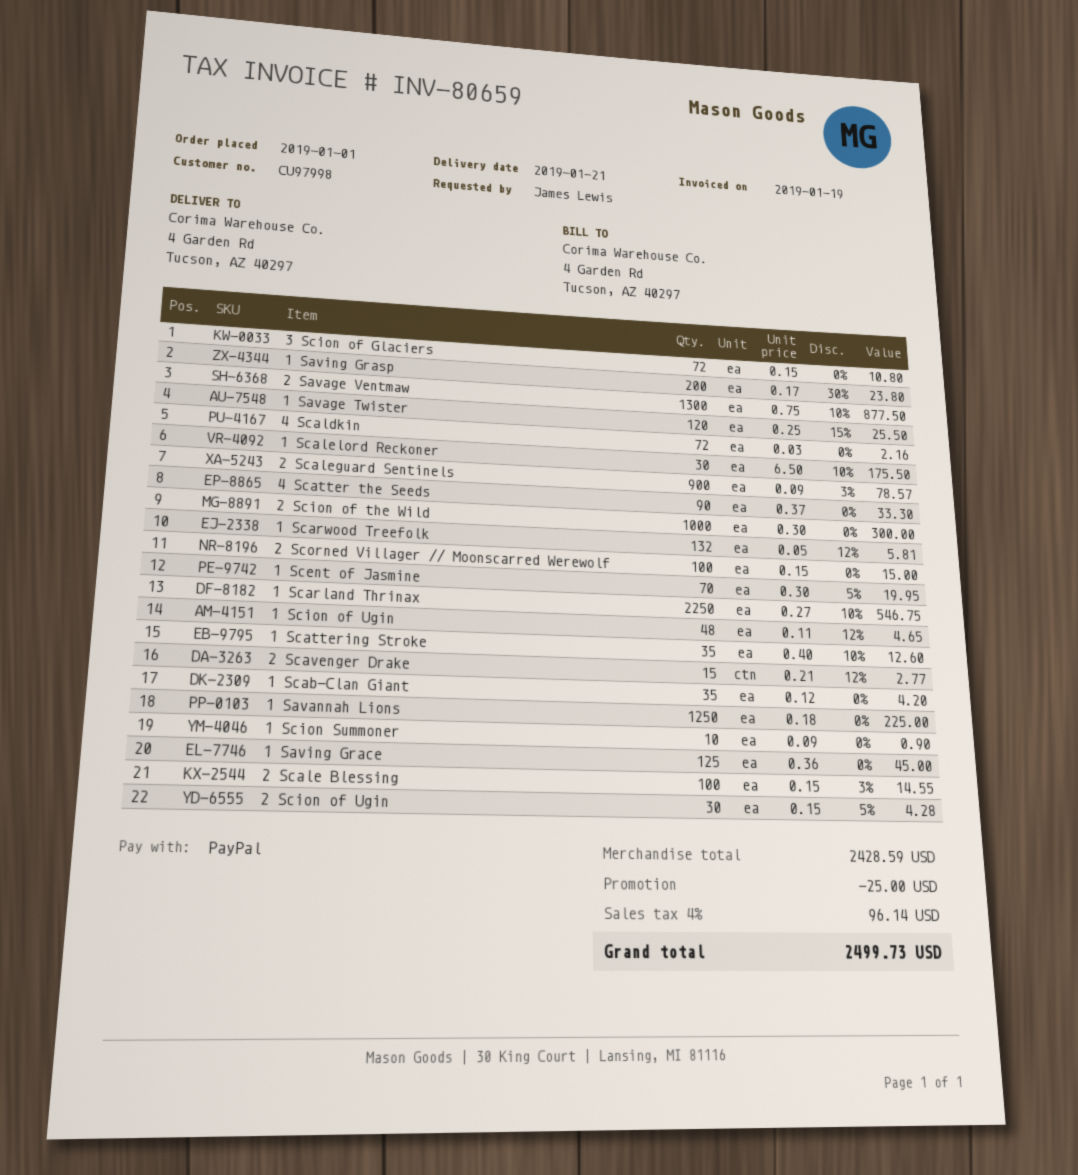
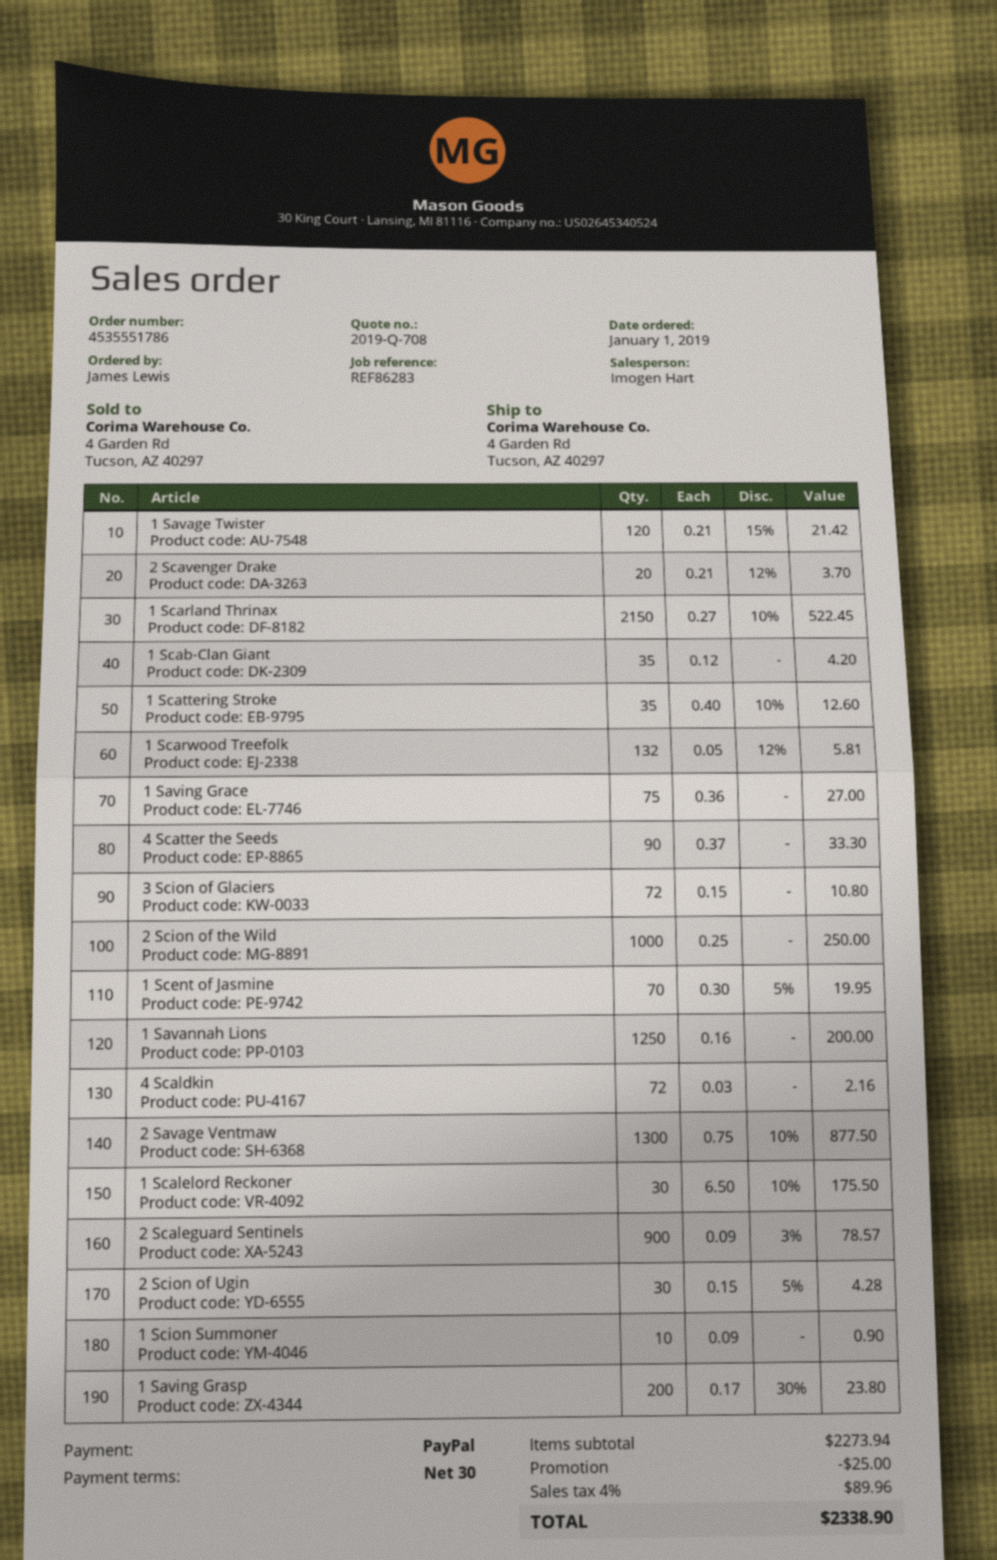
1 Savage Twister: 120 x 0.25 - 15% = 25.50 -> 120 x 0.21 - 15% = 21.42
2 Scion of the Wild: 1000 x 0.30 = 300.00 -> 1000 x 0.25 = 250.00
2 Scorned Villager // Moonscarred Werewolf: 100 x 0.15 = 15.00 -> none
1 Scarland Thrinax: 2250 x 0.27 - 10% = 546.75 -> 2150 x 0.27 - 10% = 522.45
1 Scion of Ugin: 48 x 0.11 - 12% = 4.65 -> none
2 Scavenger Drake: 15 x 0.21 - 12% = 2.77 -> 20 x 0.21 - 12% = 3.70
1 Savannah Lions: 1250 x 0.18 = 225.00 -> 1250 x 0.16 = 200.00
1 Saving Grace: 125 x 0.36 = 45.00 -> 75 x 0.36 = 27.00
2 Scale Blessing: 100 x 0.15 - 3% = 14.55 -> none
subtotal: 2428.59 -> 2273.94
tax: 4% = 96.14 -> 4% = 89.96
total: 2499.73 -> 2338.90

